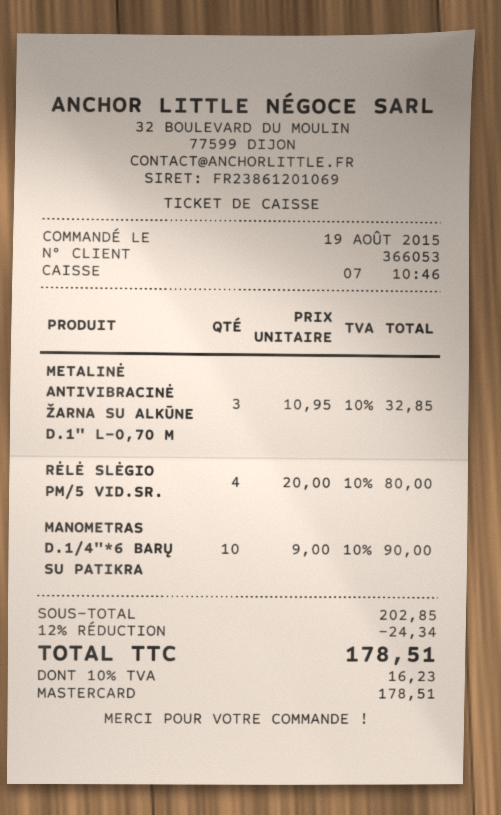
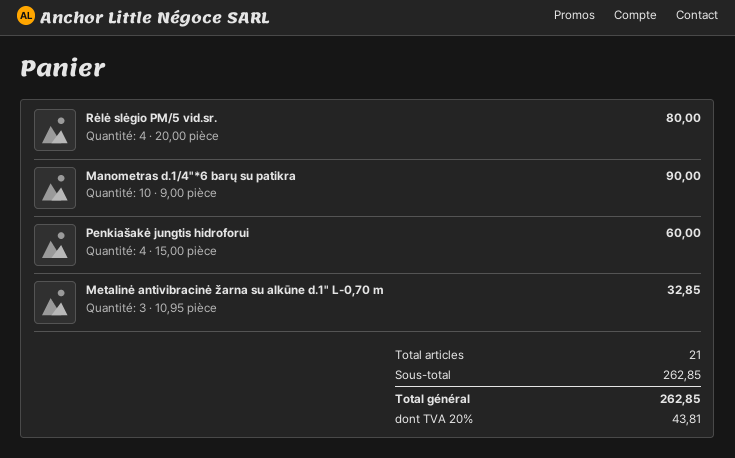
Penkiašakė jungtis hidroforui: none -> 4 x 15.00 = 60.00
subtotal: 202.85 -> 262.85
discount: 12% = 24.34 -> none
tax: 10% = 16.23 -> 20% = 43.81
total: 178.51 -> 262.85

